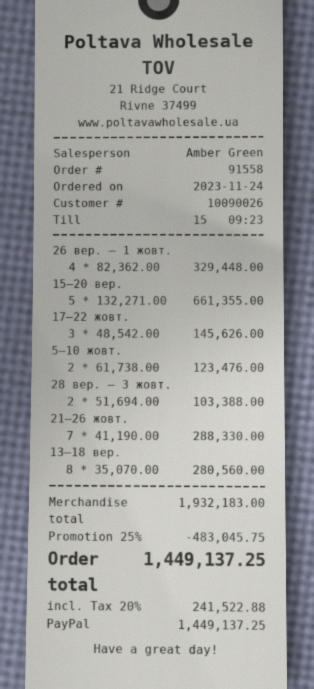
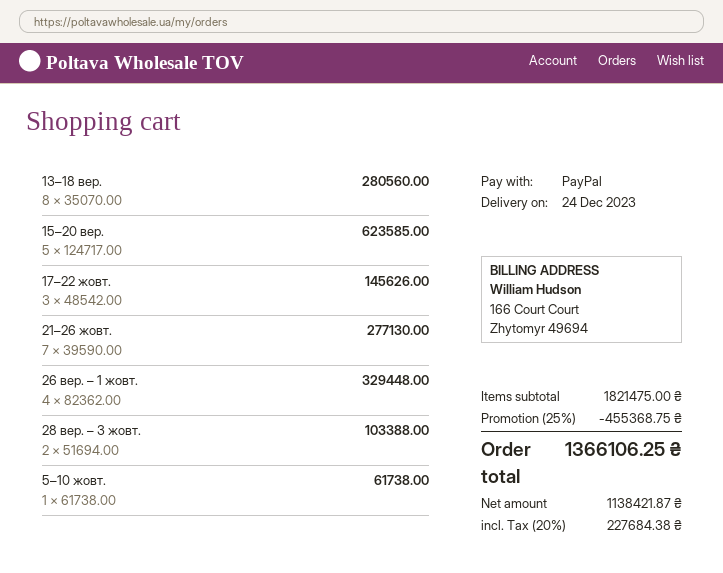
15–20 вер.: 5 x 132271.00 = 661355.00 -> 5 x 124717.00 = 623585.00
5–10 жовт.: 2 x 61738.00 = 123476.00 -> 1 x 61738.00 = 61738.00
21–26 жовт.: 7 x 41190.00 = 288330.00 -> 7 x 39590.00 = 277130.00
subtotal: 1932183.00 -> 1821475.00
discount: 25% = 483045.75 -> 25% = 455368.75
tax: 20% = 241522.88 -> 20% = 227684.38
total: 1449137.25 -> 1366106.25

